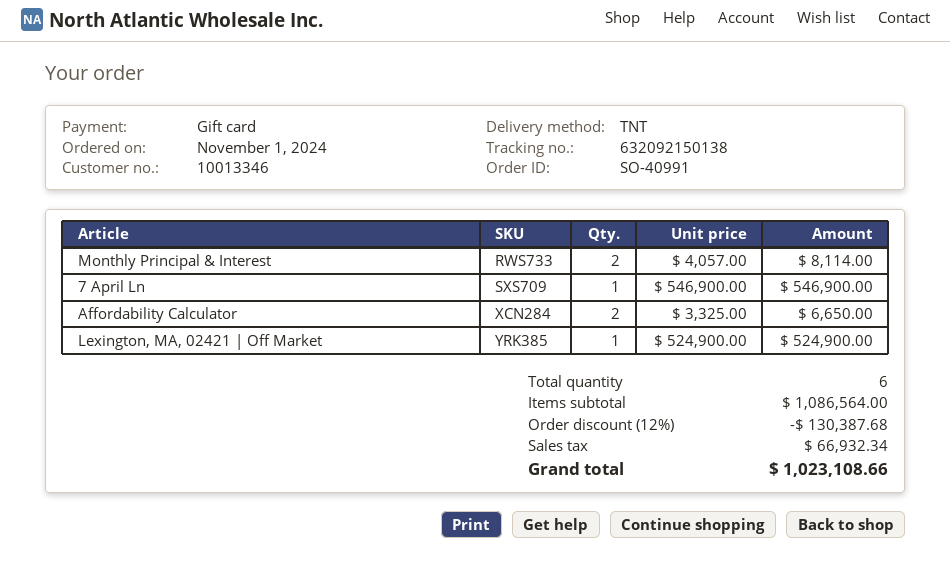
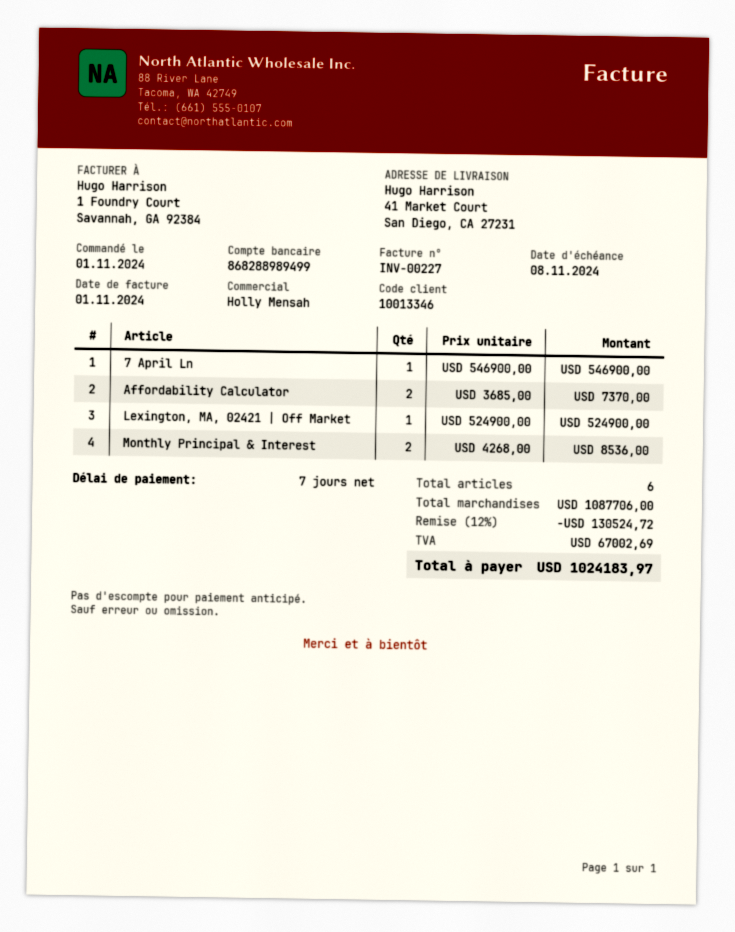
Monthly Principal & Interest: 2 x 4057.00 = 8114.00 -> 2 x 4268.00 = 8536.00
Affordability Calculator: 2 x 3325.00 = 6650.00 -> 2 x 3685.00 = 7370.00
subtotal: 1086564.00 -> 1087706.00
discount: 12% = 130387.68 -> 12% = 130524.72
tax: 66932.34 -> 67002.69
total: 1023108.66 -> 1024183.97

